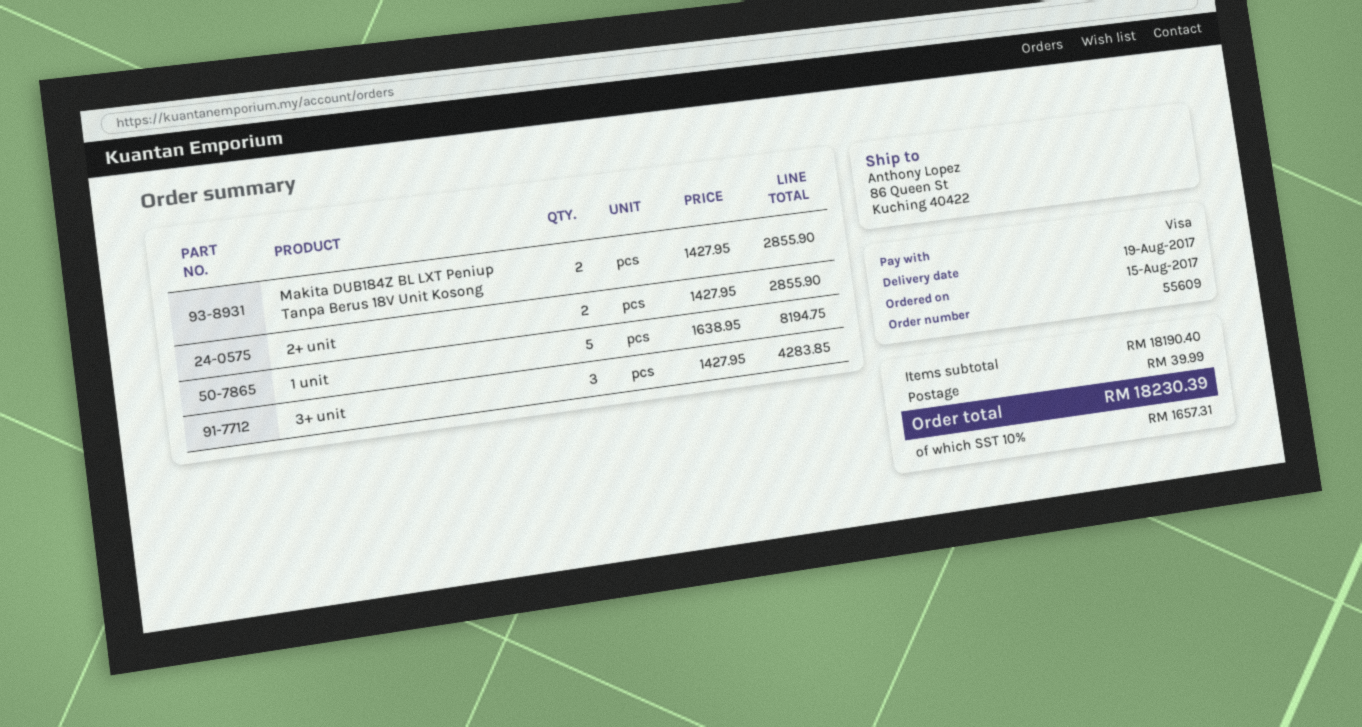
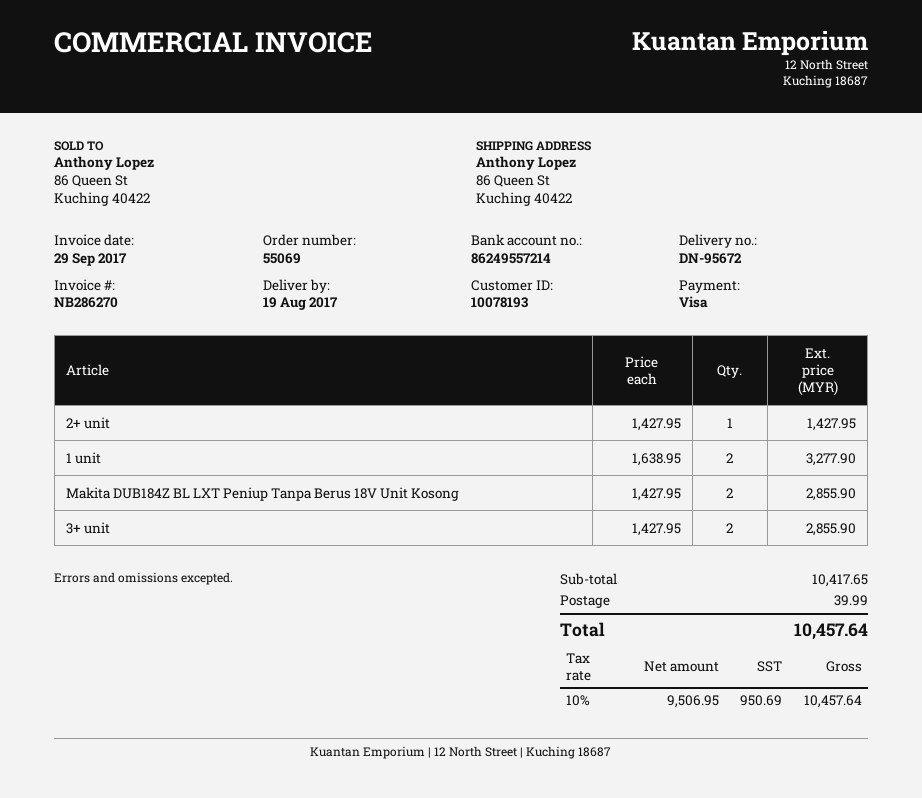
order number: 55609 -> 55069
2+ unit: 2 x 1427.95 = 2855.90 -> 1 x 1427.95 = 1427.95
1 unit: 5 x 1638.95 = 8194.75 -> 2 x 1638.95 = 3277.90
3+ unit: 3 x 1427.95 = 4283.85 -> 2 x 1427.95 = 2855.90
subtotal: 18190.40 -> 10417.65
tax: 10% = 1657.31 -> 10% = 950.69
total: 18230.39 -> 10457.64

